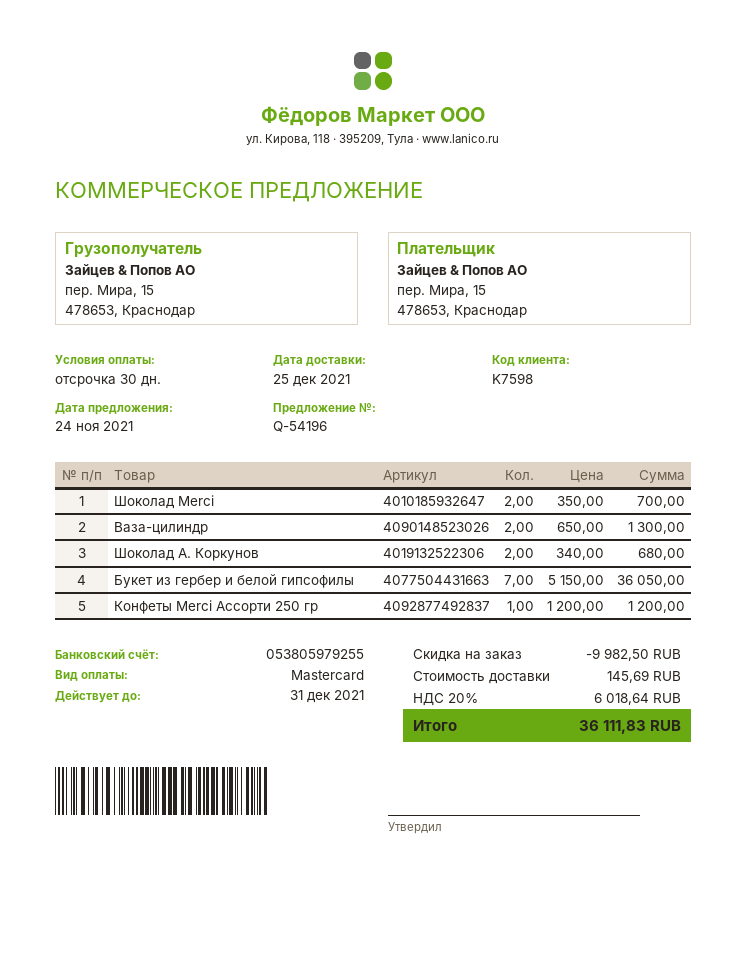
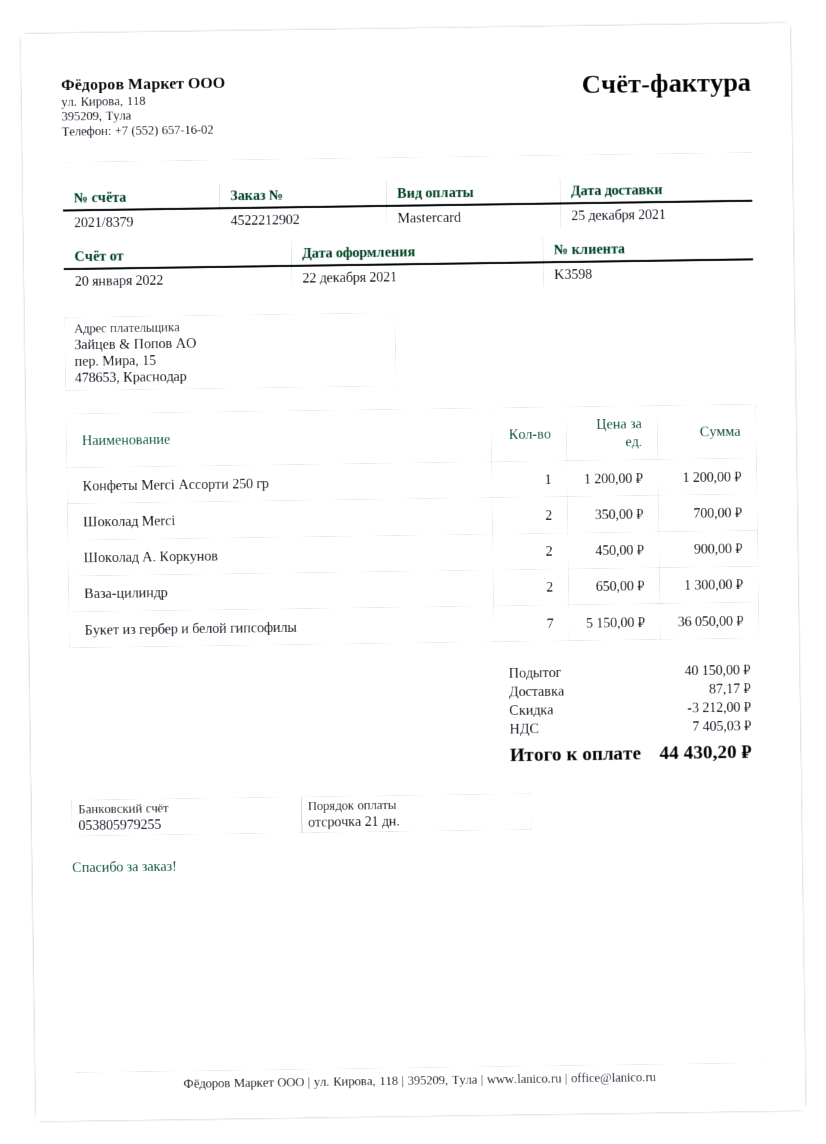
payment terms: 30 days -> 21 days
customer number: K7598 -> K3598
Шоколад А. Коркунов: 2 x 340.00 = 680.00 -> 2 x 450.00 = 900.00
discount: 9982.50 -> 3212.00
shipping: 145.69 -> 87.17
tax: 6018.64 -> 7405.03
total: 36111.83 -> 44430.20

